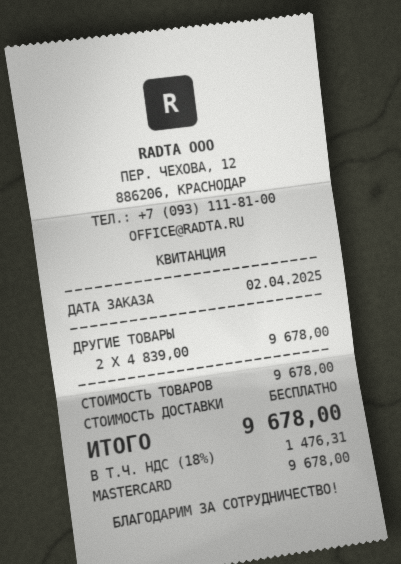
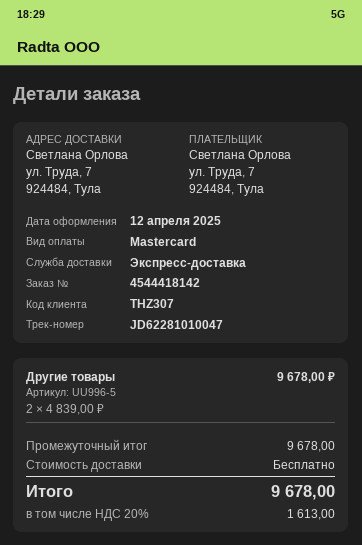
order date: 2025-04-02 -> 2025-04-12
tax: 18% = 1476.31 -> 20% = 1613.00

